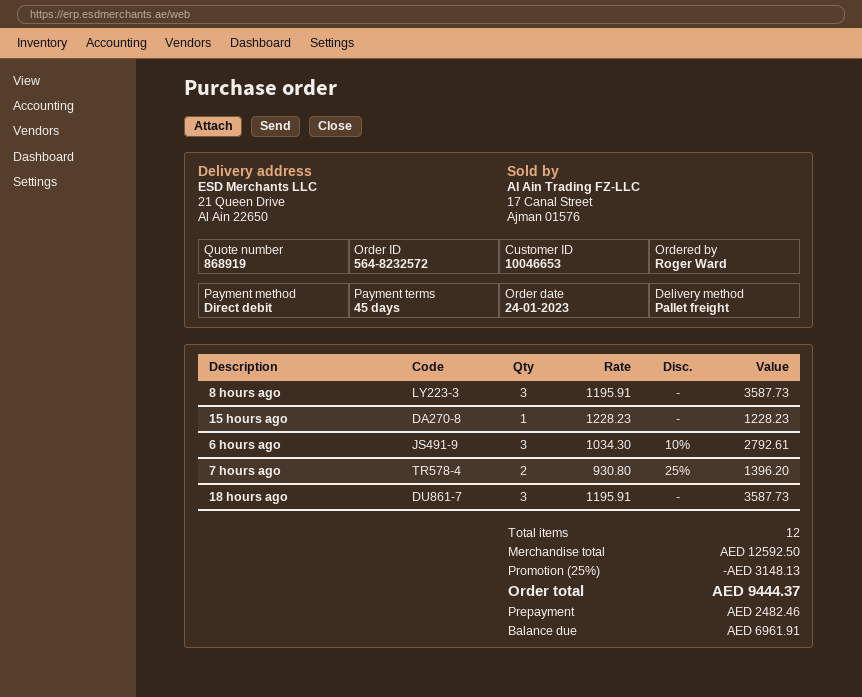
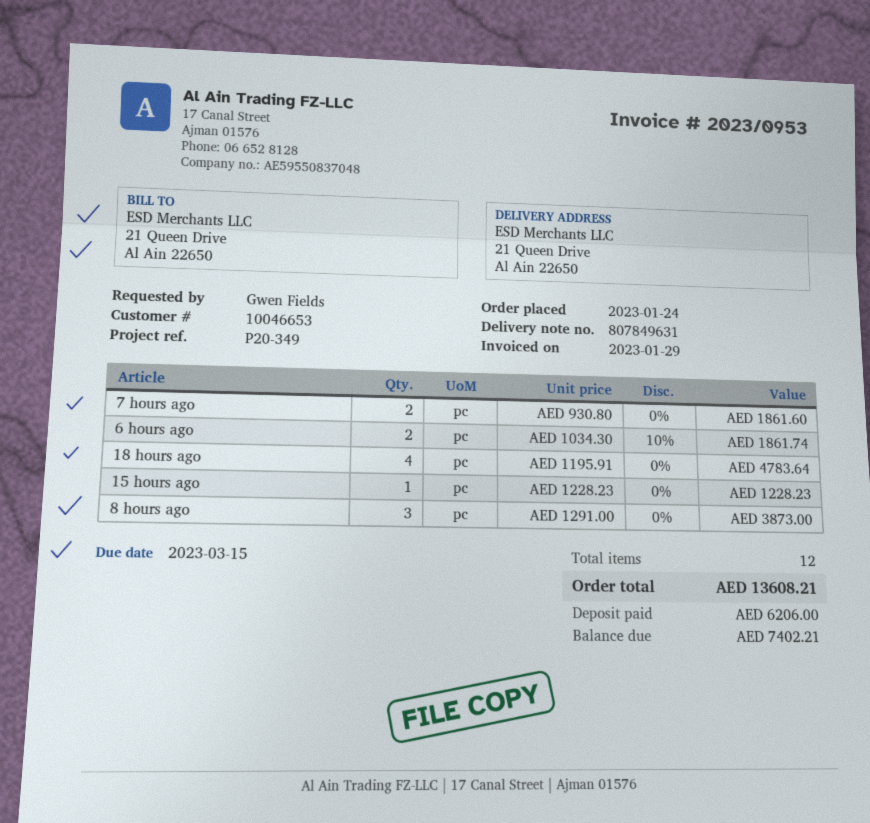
ordered by: Roger Ward -> Gwen Fields
8 hours ago: 3 x 1195.91 = 3587.73 -> 3 x 1291.00 = 3873.00
6 hours ago: 3 x 1034.30 - 10% = 2792.61 -> 2 x 1034.30 - 10% = 1861.74
7 hours ago: 2 x 930.80 - 25% = 1396.20 -> 2 x 930.80 = 1861.60
18 hours ago: 3 x 1195.91 = 3587.73 -> 4 x 1195.91 = 4783.64
discount: 25% = 3148.13 -> none
total: 9444.37 -> 13608.21
deposit: 2482.46 -> 6206.00
balance: 6961.91 -> 7402.21

